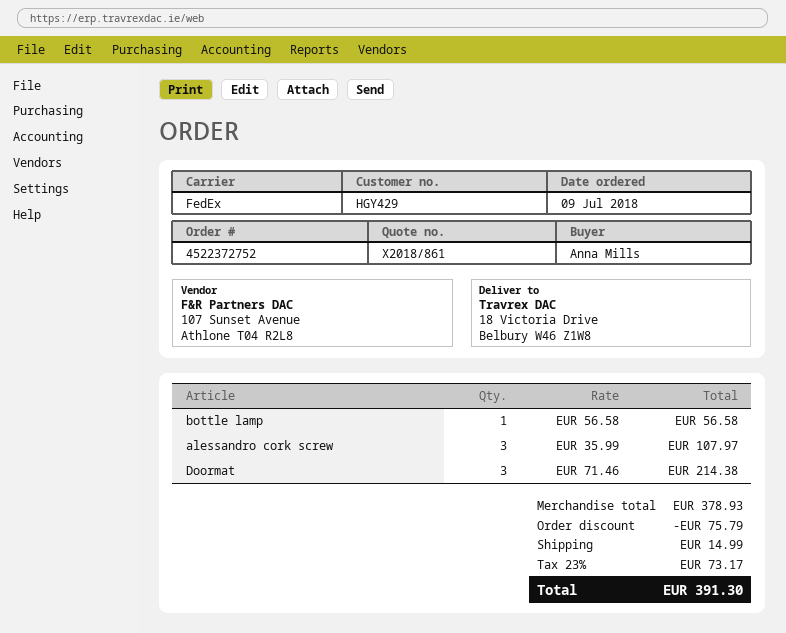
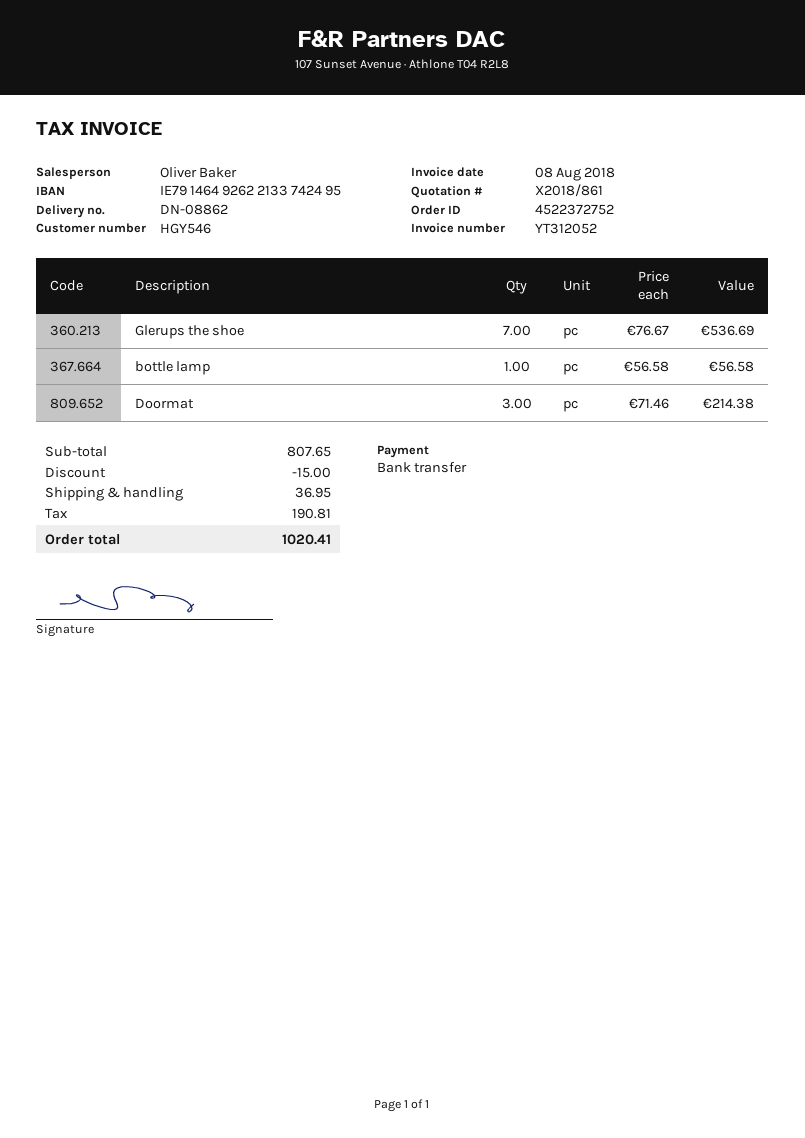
customer number: HGY429 -> HGY546
alessandro cork screw: 3 x 35.99 = 107.97 -> none
Glerups the shoe: none -> 7 x 76.67 = 536.69
subtotal: 378.93 -> 807.65
discount: 75.79 -> 15.00
shipping: 14.99 -> 36.95
tax: 73.17 -> 190.81
total: 391.30 -> 1020.41

